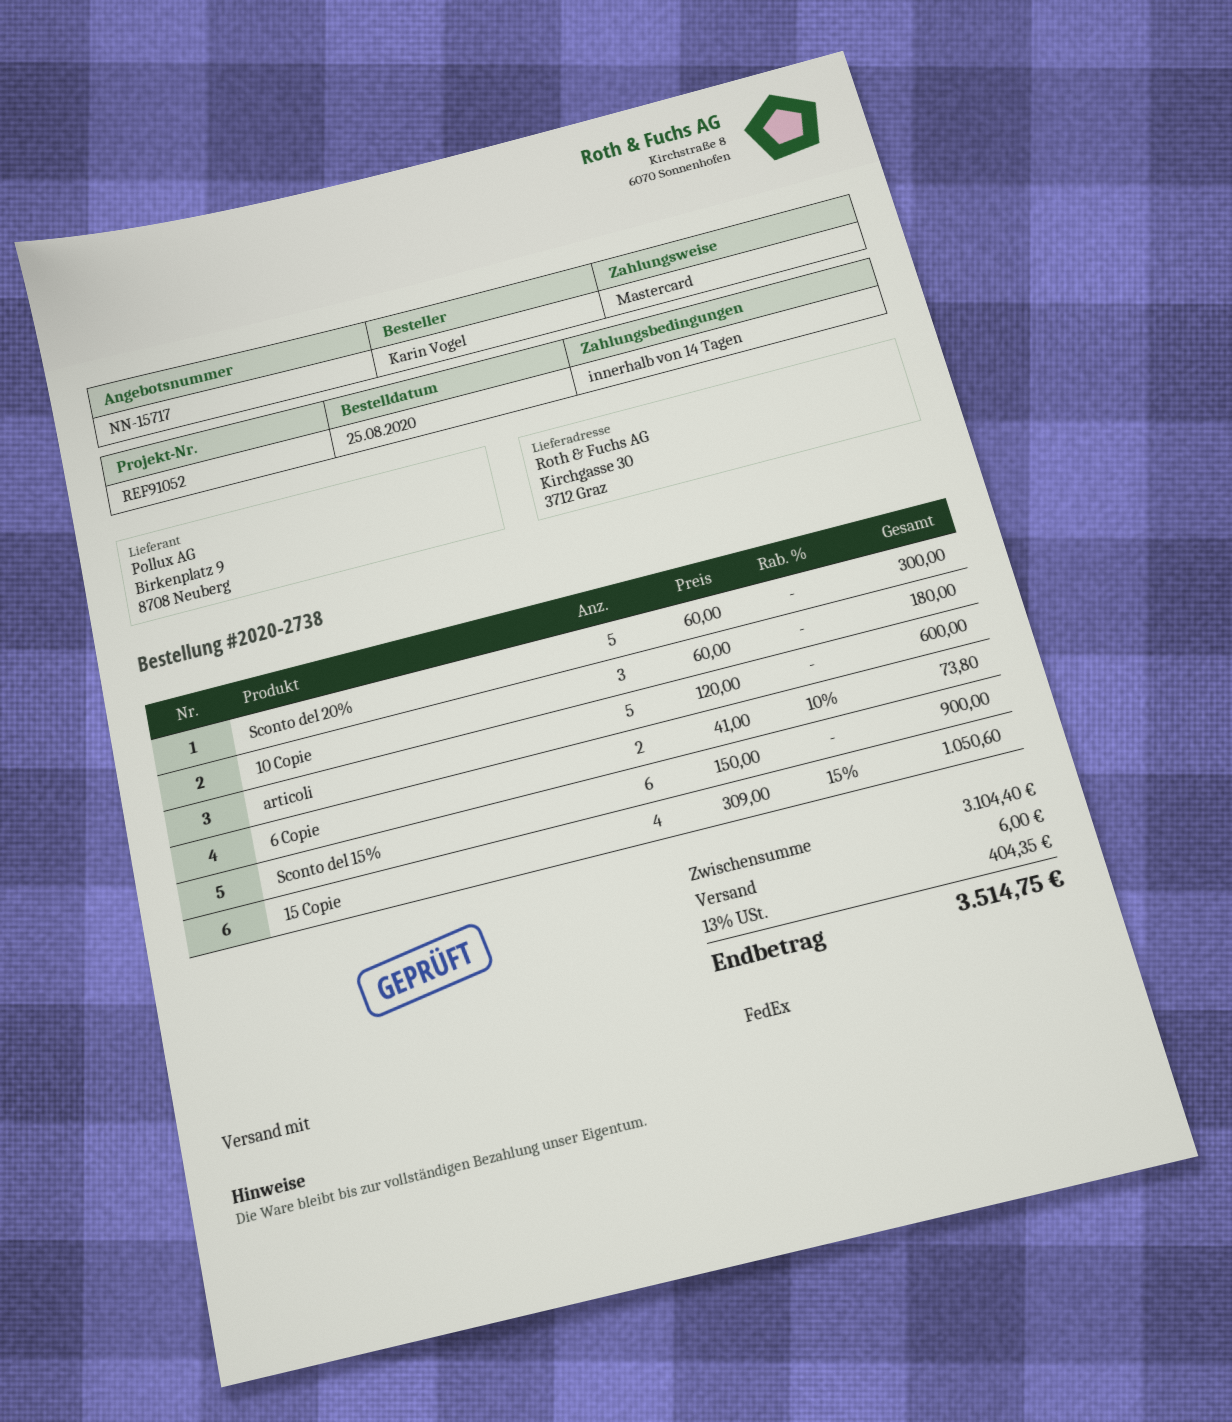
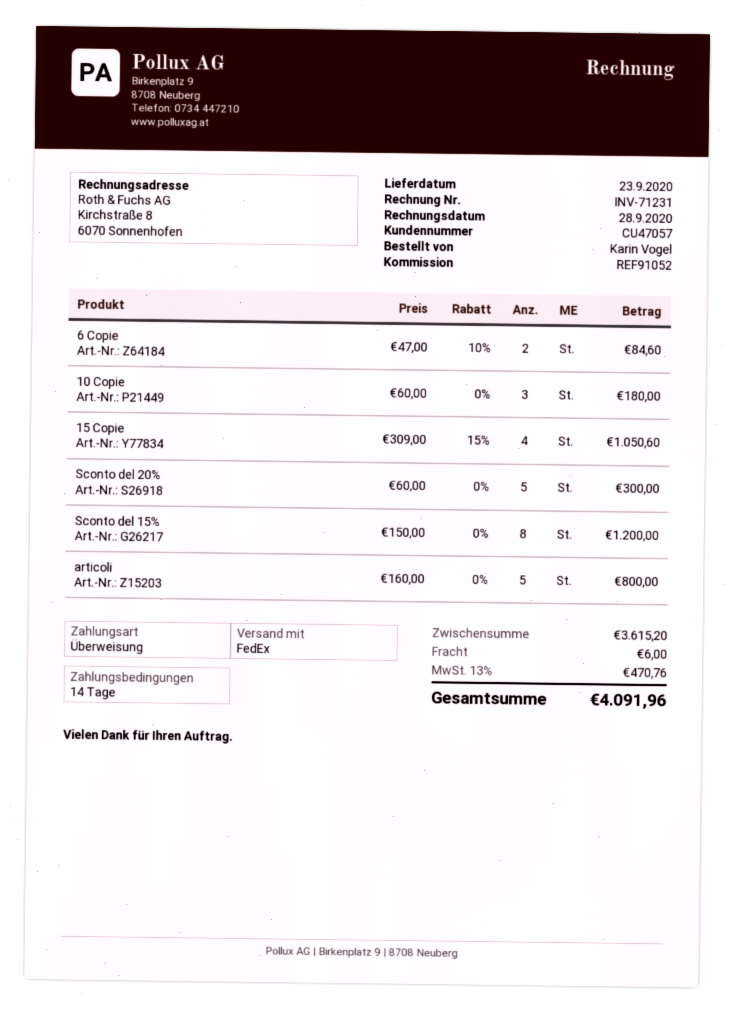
payment method: Mastercard -> bank transfer
articoli: 5 x 120.00 = 600.00 -> 5 x 160.00 = 800.00
6 Copie: 2 x 41.00 - 10% = 73.80 -> 2 x 47.00 - 10% = 84.60
Sconto del 15%: 6 x 150.00 = 900.00 -> 8 x 150.00 = 1200.00
subtotal: 3104.40 -> 3615.20
tax: 13% = 404.35 -> 13% = 470.76
total: 3514.75 -> 4091.96

